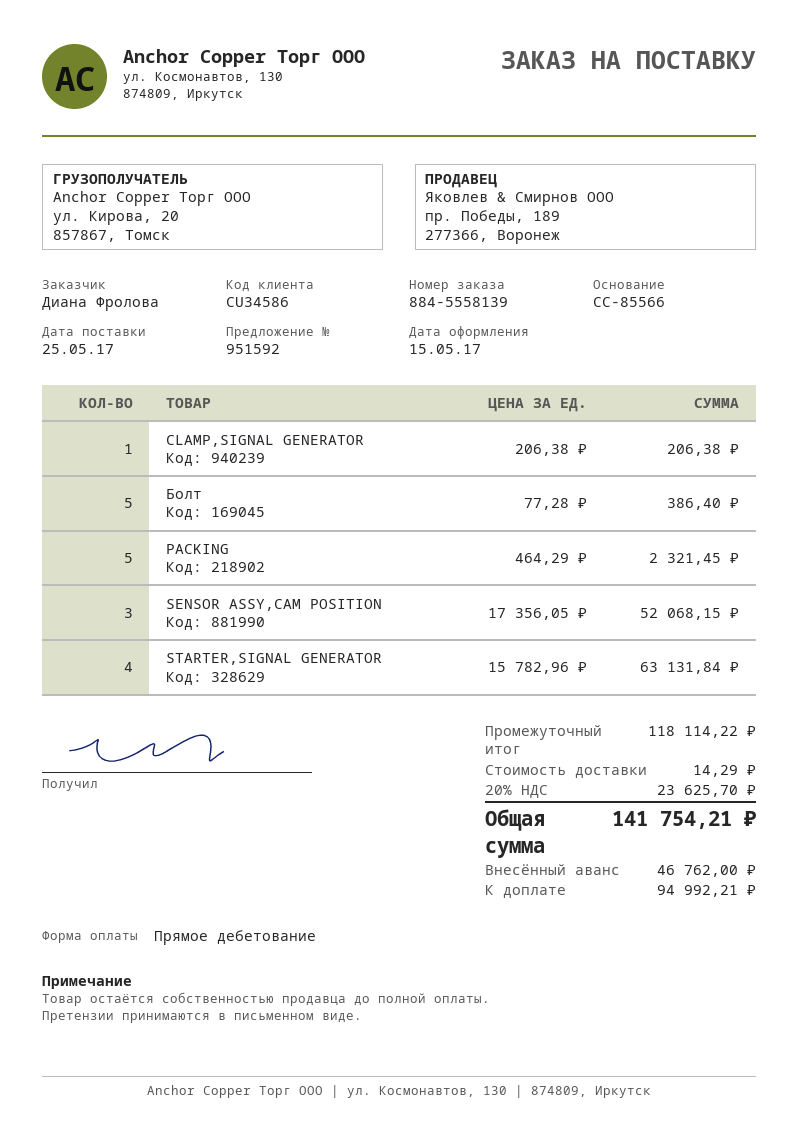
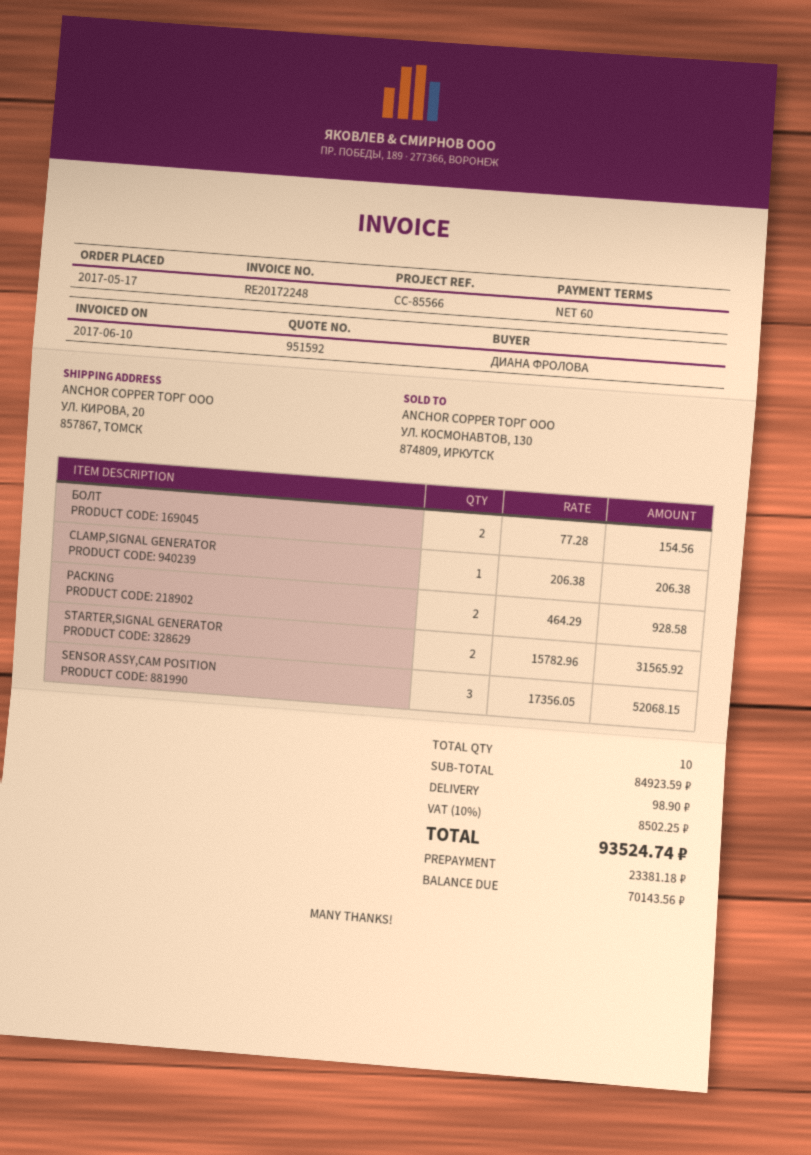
order date: 2017-05-15 -> 2017-05-17
Болт: 5 x 77.28 = 386.40 -> 2 x 77.28 = 154.56
PACKING: 5 x 464.29 = 2321.45 -> 2 x 464.29 = 928.58
STARTER,SIGNAL GENERATOR: 4 x 15782.96 = 63131.84 -> 2 x 15782.96 = 31565.92
subtotal: 118114.22 -> 84923.59
shipping: 14.29 -> 98.90
tax: 20% = 23625.70 -> 10% = 8502.25
total: 141754.21 -> 93524.74
deposit: 46762.00 -> 23381.18
balance: 94992.21 -> 70143.56

